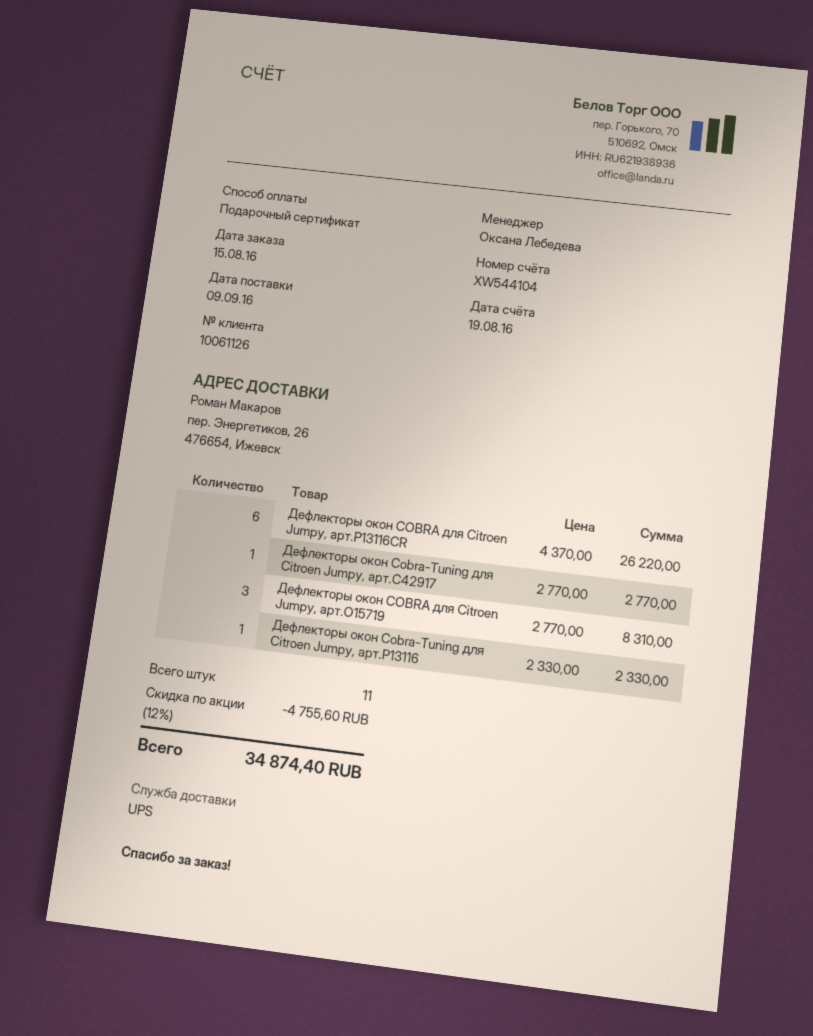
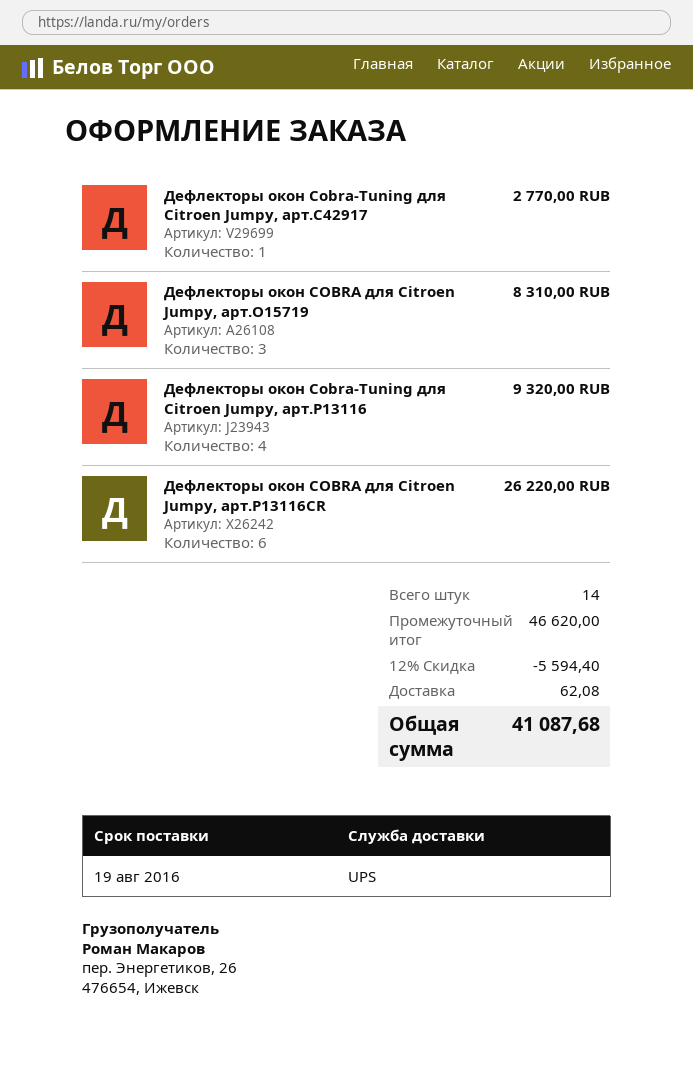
delivery date: 2016-09-09 -> 2016-08-19
Дефлекторы окон Cobra-Tuning для Citroen Jumpy, арт.P13116: 1 for 2330.00 -> 4 for 9320.00
total quantity: 11 -> 14
discount: 12% = 4755.60 -> 12% = 5594.40
shipping: none -> 62.08
total: 34874.40 -> 41087.68

